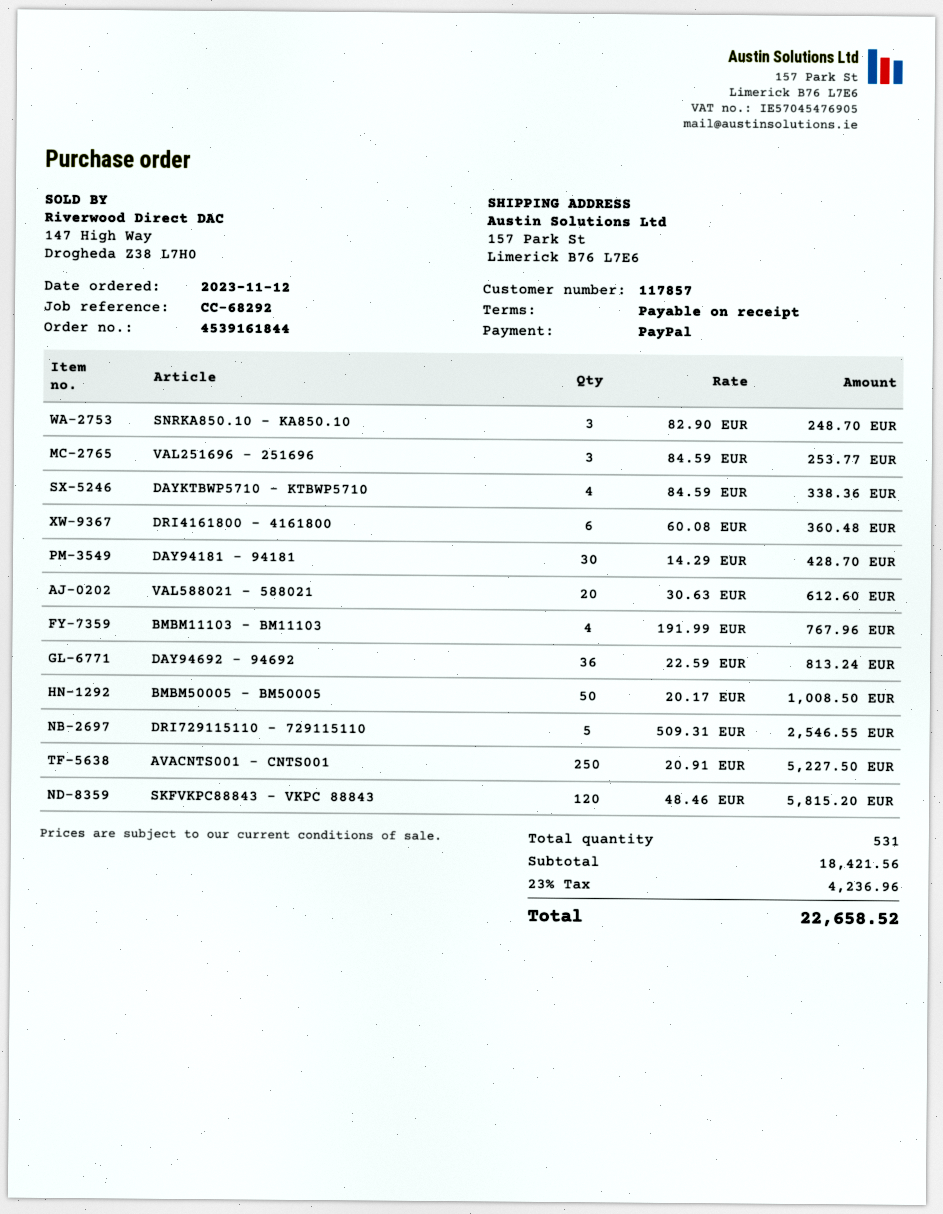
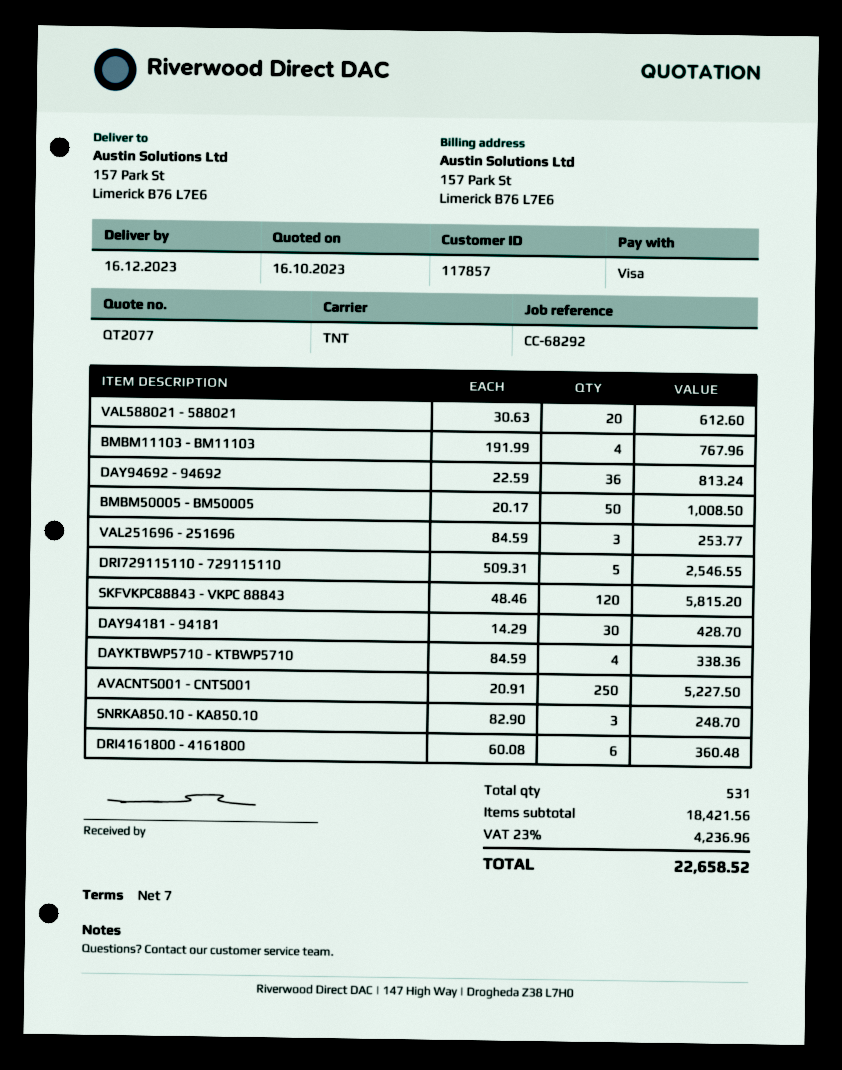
payment terms: on receipt -> 7 days
payment method: PayPal -> Visa

